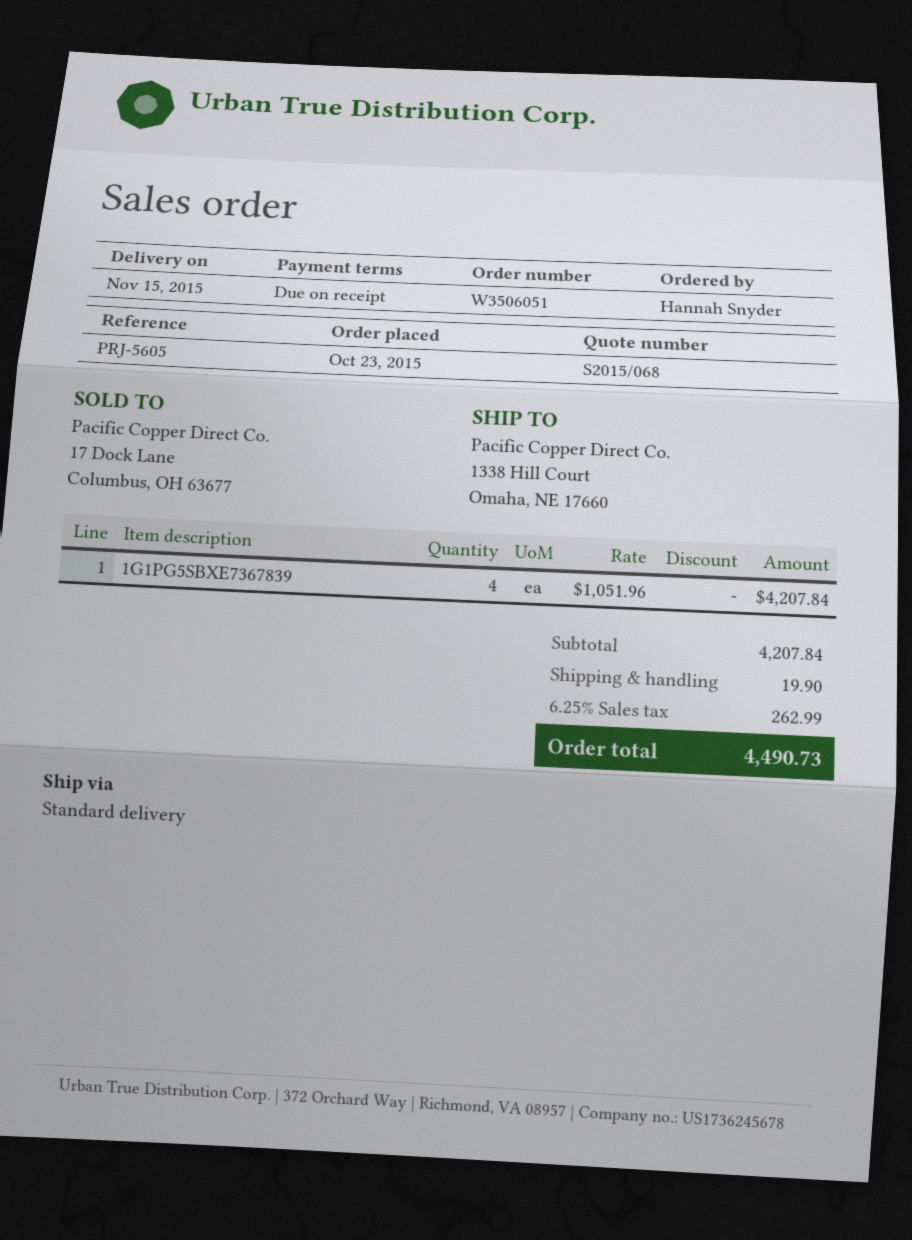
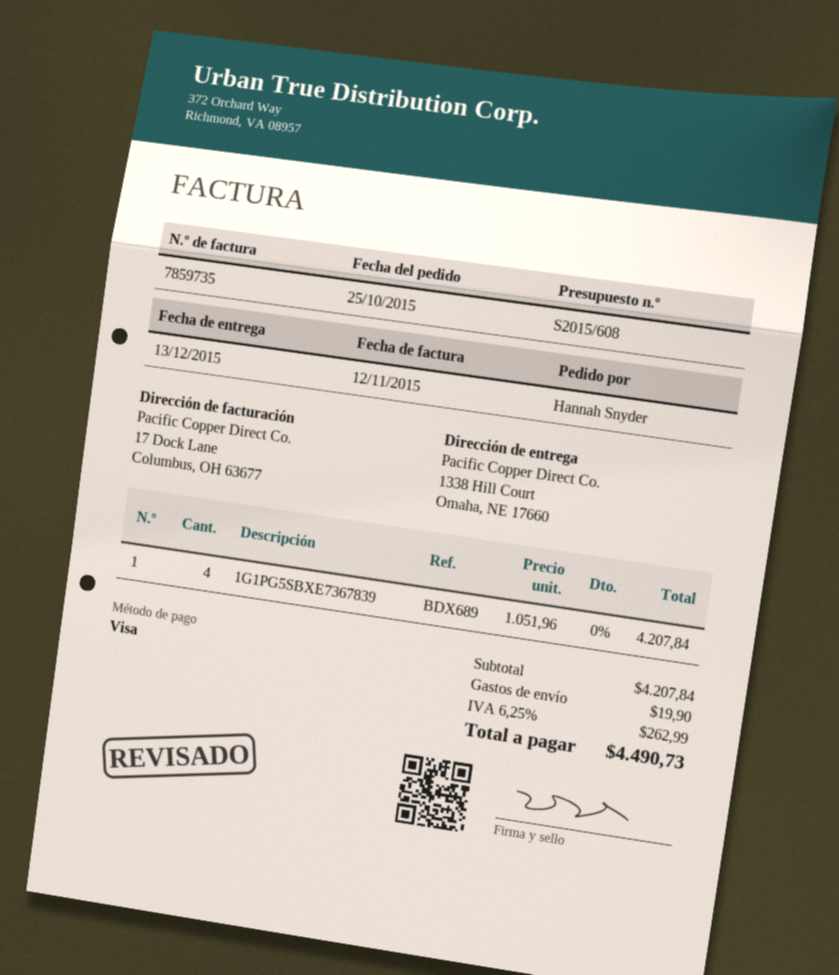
quote number: S2015/068 -> S2015/608
order date: 2015-10-23 -> 2015-10-25
delivery date: 2015-11-15 -> 2015-12-13

